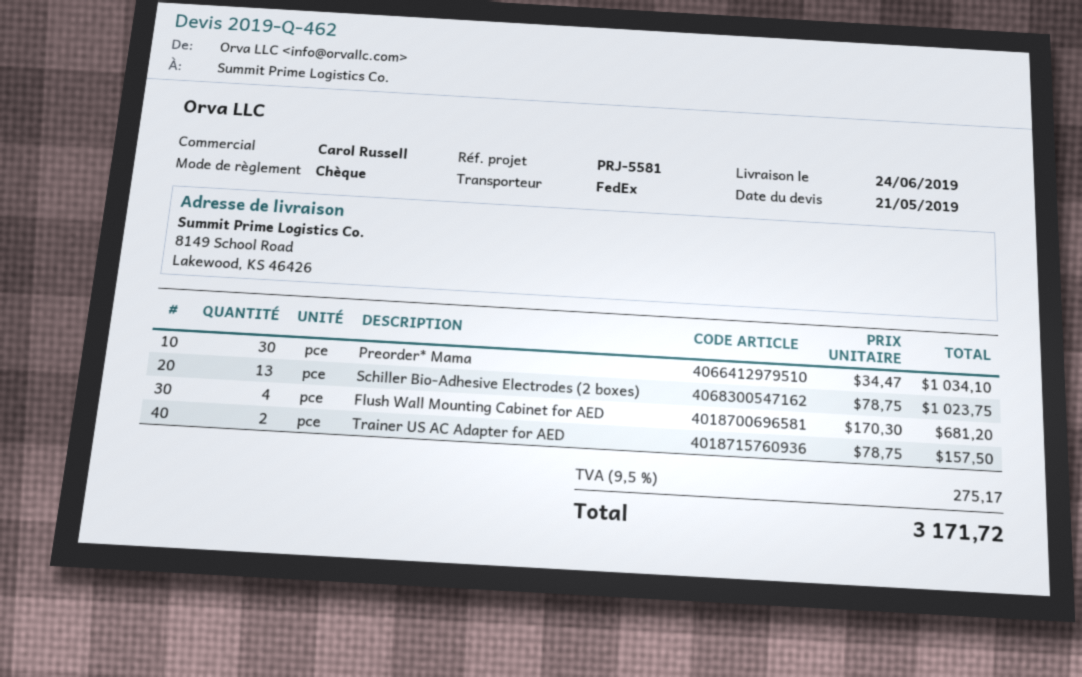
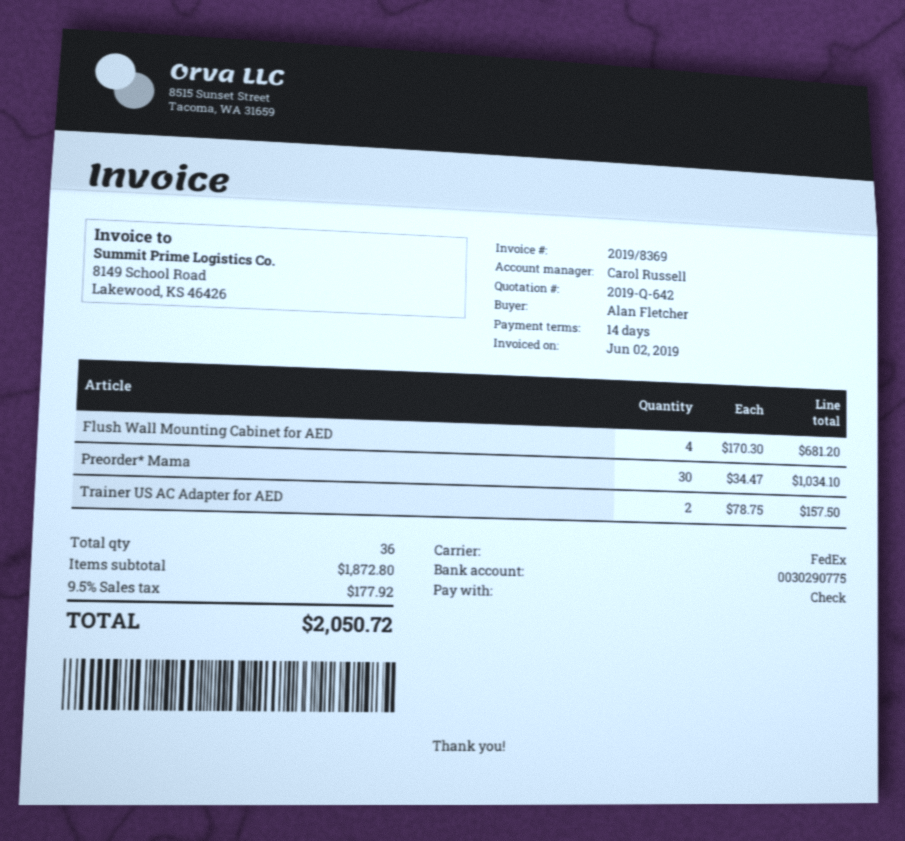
quote number: 2019-Q-462 -> 2019-Q-642
Schiller Bio-Adhesive Electrodes (2 boxes): 13 x 78.75 = 1023.75 -> none
tax: 9.5% = 275.17 -> 9.5% = 177.92
total: 3171.72 -> 2050.72

